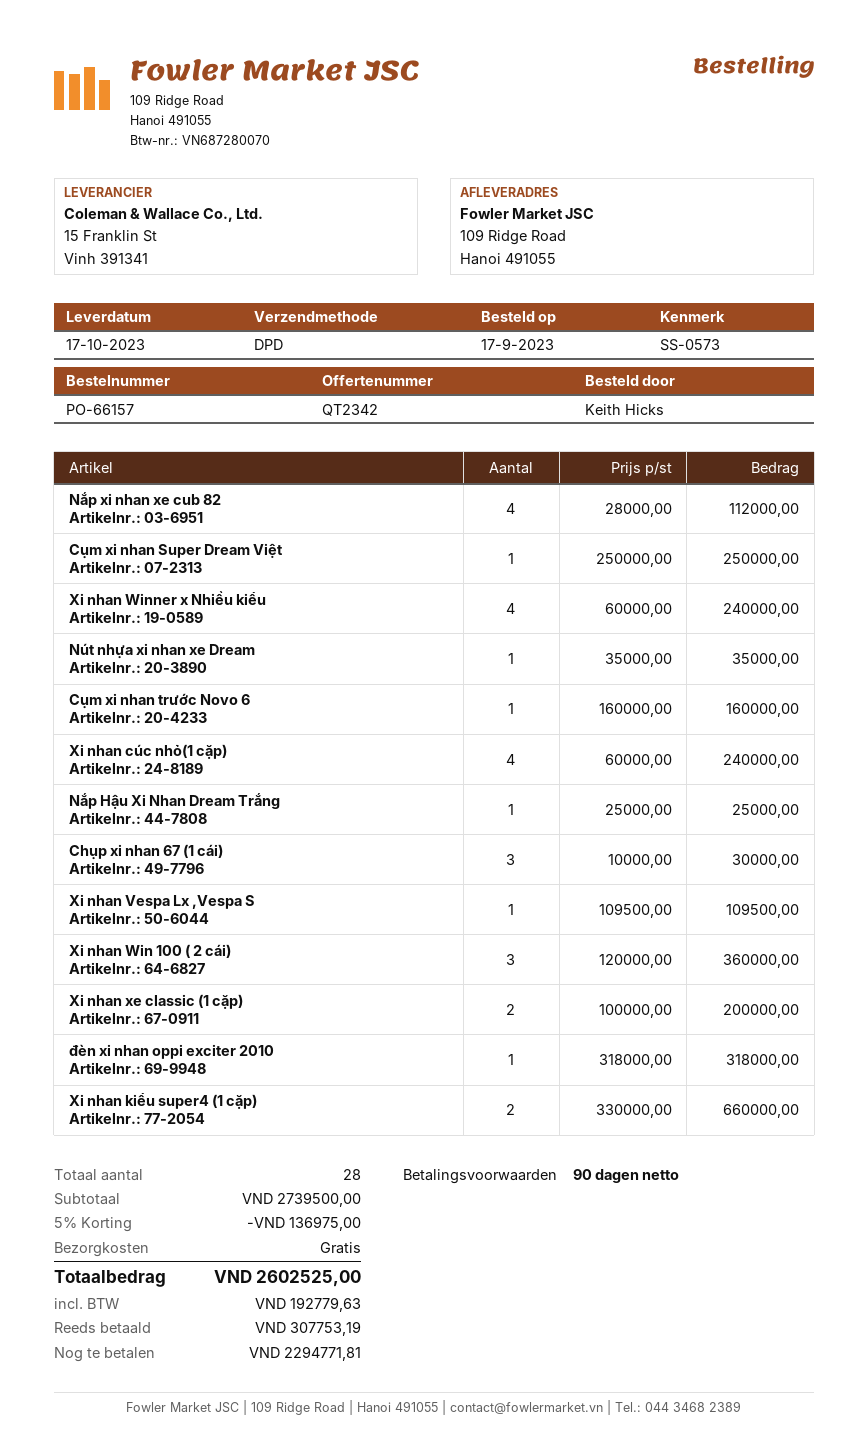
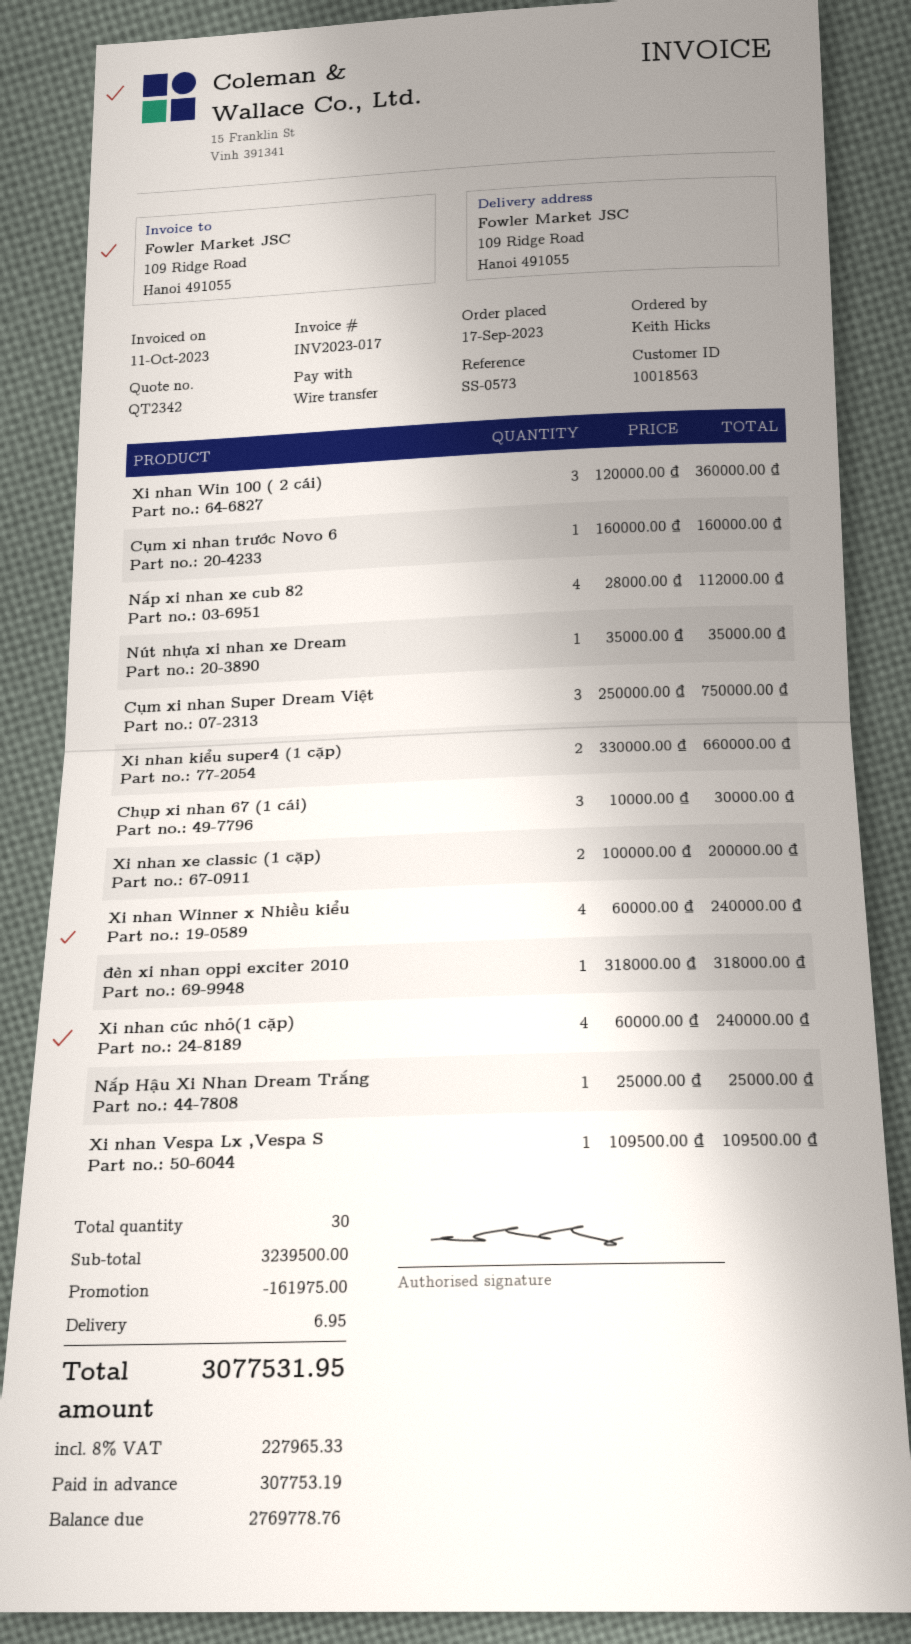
Cụm xi nhan Super Dream Việt: 1 x 250000.00 = 250000.00 -> 3 x 250000.00 = 750000.00
total quantity: 28 -> 30
subtotal: 2739500.00 -> 3239500.00
discount: 136975.00 -> 161975.00
shipping: 0.00 -> 6.95
tax: 192779.63 -> 227965.33
total: 2602525.00 -> 3077531.95
balance: 2294771.81 -> 2769778.76

